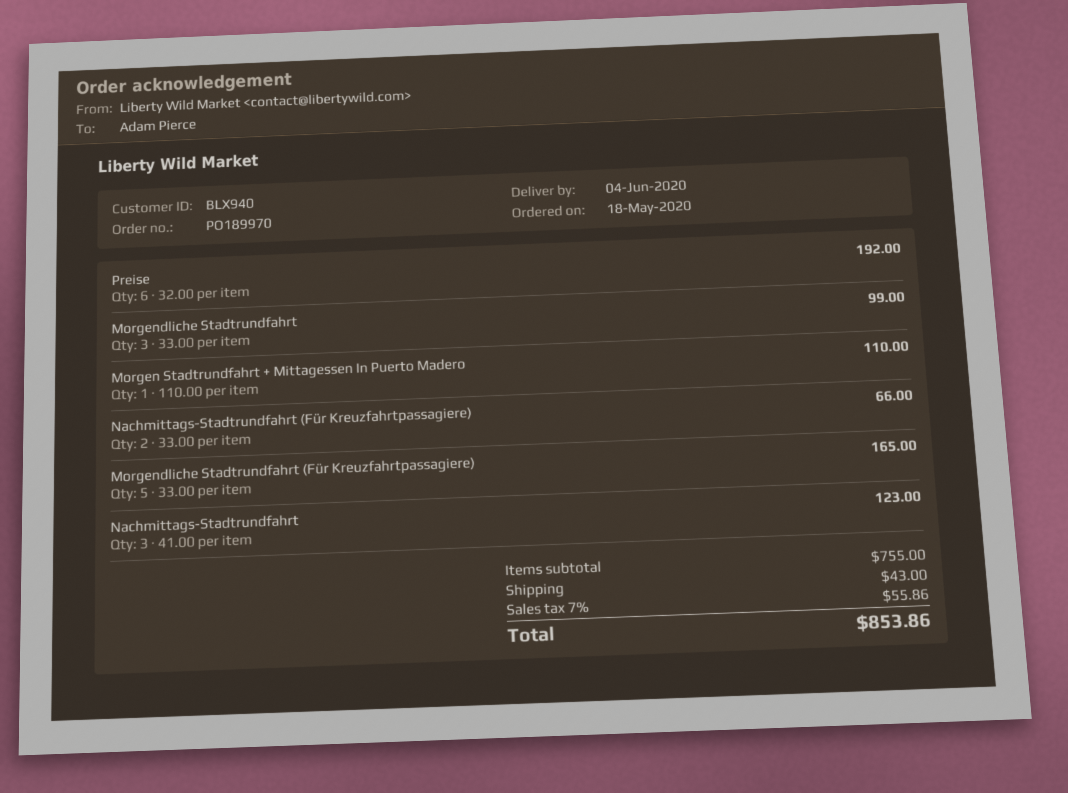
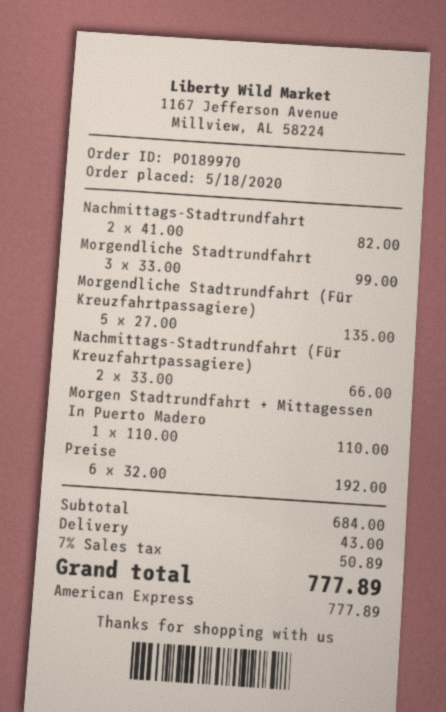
Morgendliche Stadtrundfahrt (Für Kreuzfahrtpassagiere): 5 x 33.00 = 165.00 -> 5 x 27.00 = 135.00
Nachmittags-Stadtrundfahrt: 3 x 41.00 = 123.00 -> 2 x 41.00 = 82.00
subtotal: 755.00 -> 684.00
tax: 7% = 55.86 -> 7% = 50.89
total: 853.86 -> 777.89

